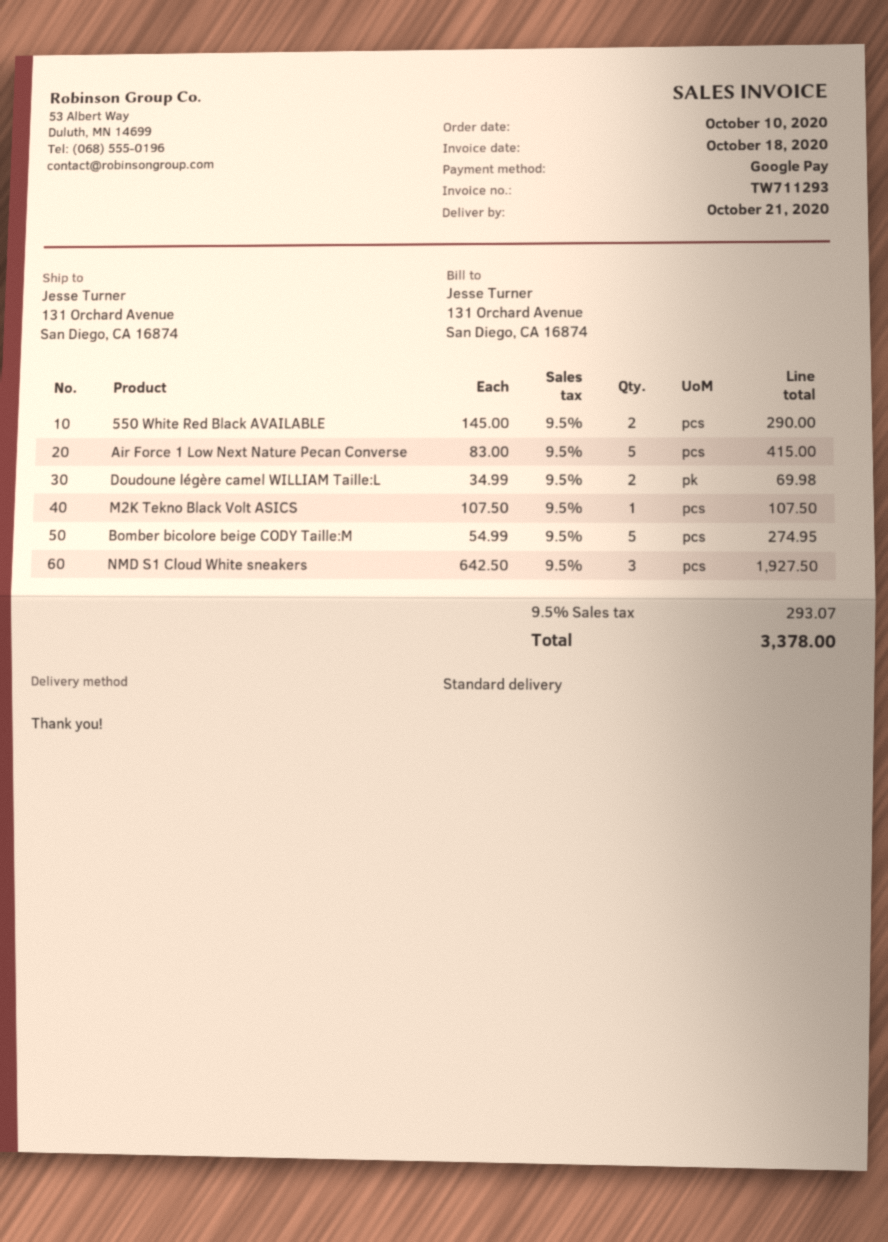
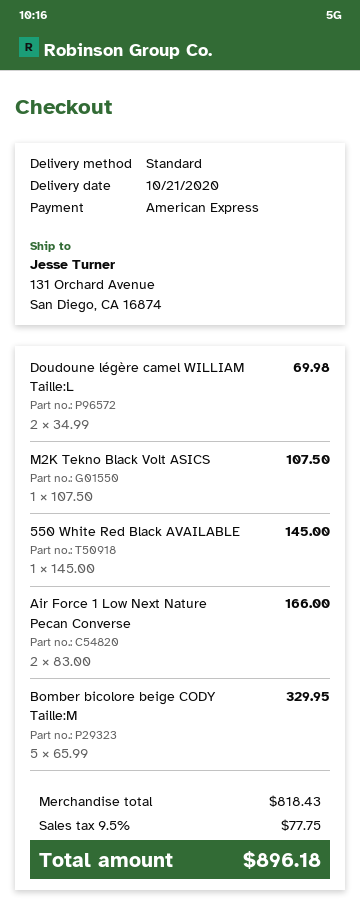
payment method: Google Pay -> American Express
550 White Red Black AVAILABLE: 2 x 145.00 = 290.00 -> 1 x 145.00 = 145.00
Air Force 1 Low Next Nature Pecan Converse: 5 x 83.00 = 415.00 -> 2 x 83.00 = 166.00
Bomber bicolore beige CODY Taille:M: 5 x 54.99 = 274.95 -> 5 x 65.99 = 329.95
NMD S1 Cloud White sneakers: 3 x 642.50 = 1927.50 -> none
tax: 9.5% = 293.07 -> 9.5% = 77.75
total: 3378.00 -> 896.18

